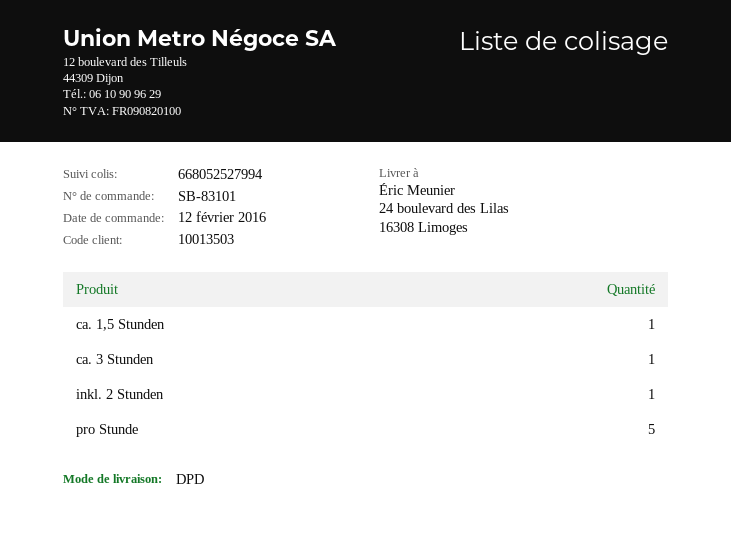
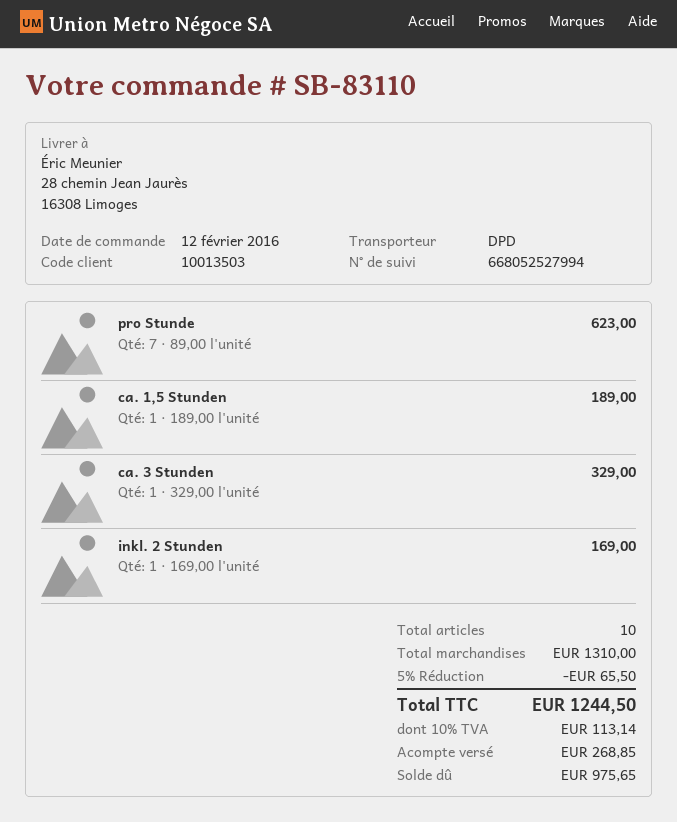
order number: SB-83101 -> SB-83110
ship to: 24 boulevard des Lilas, 16308 Limoges -> 28 chemin Jean Jaurès, 16308 Limoges
pro Stunde: 5 -> 7

